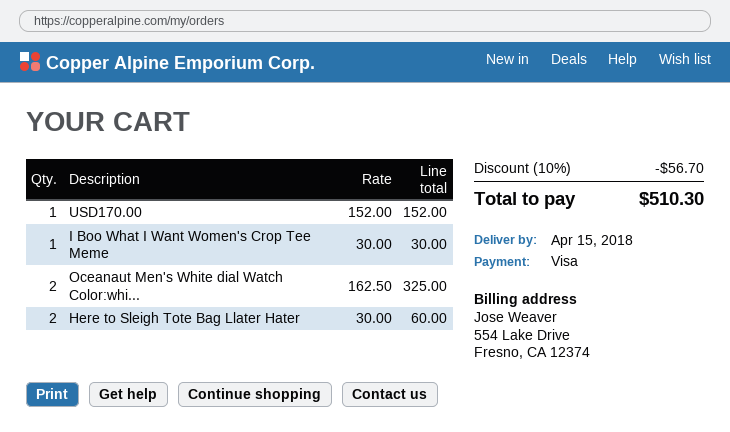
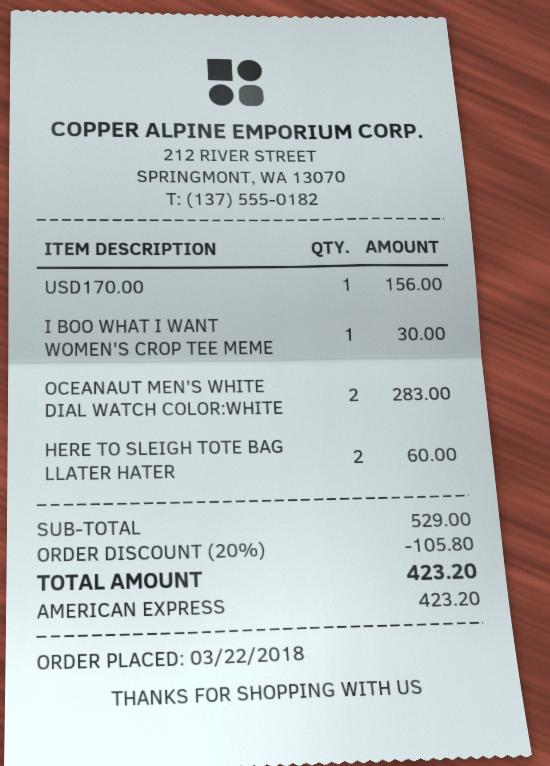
payment method: Visa -> American Express
USD170.00: 1 for 152.00 -> 1 for 156.00
Oceanaut Men's White dial Watch Color:whi...: 2 for 325.00 -> 2 for 283.00
discount: 10% = 56.70 -> 20% = 105.80
total: 510.30 -> 423.20

